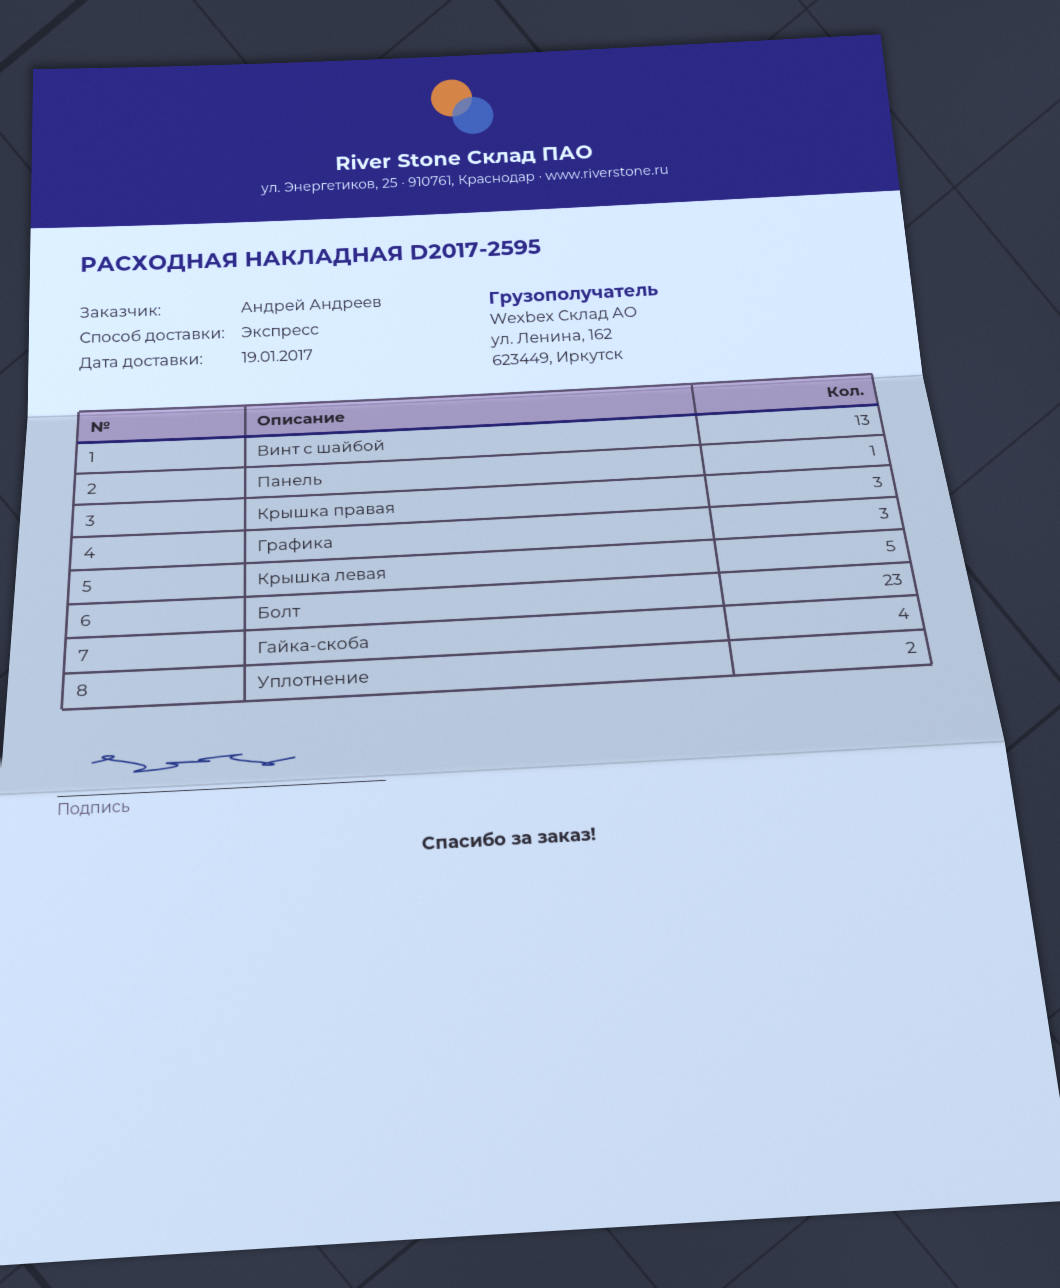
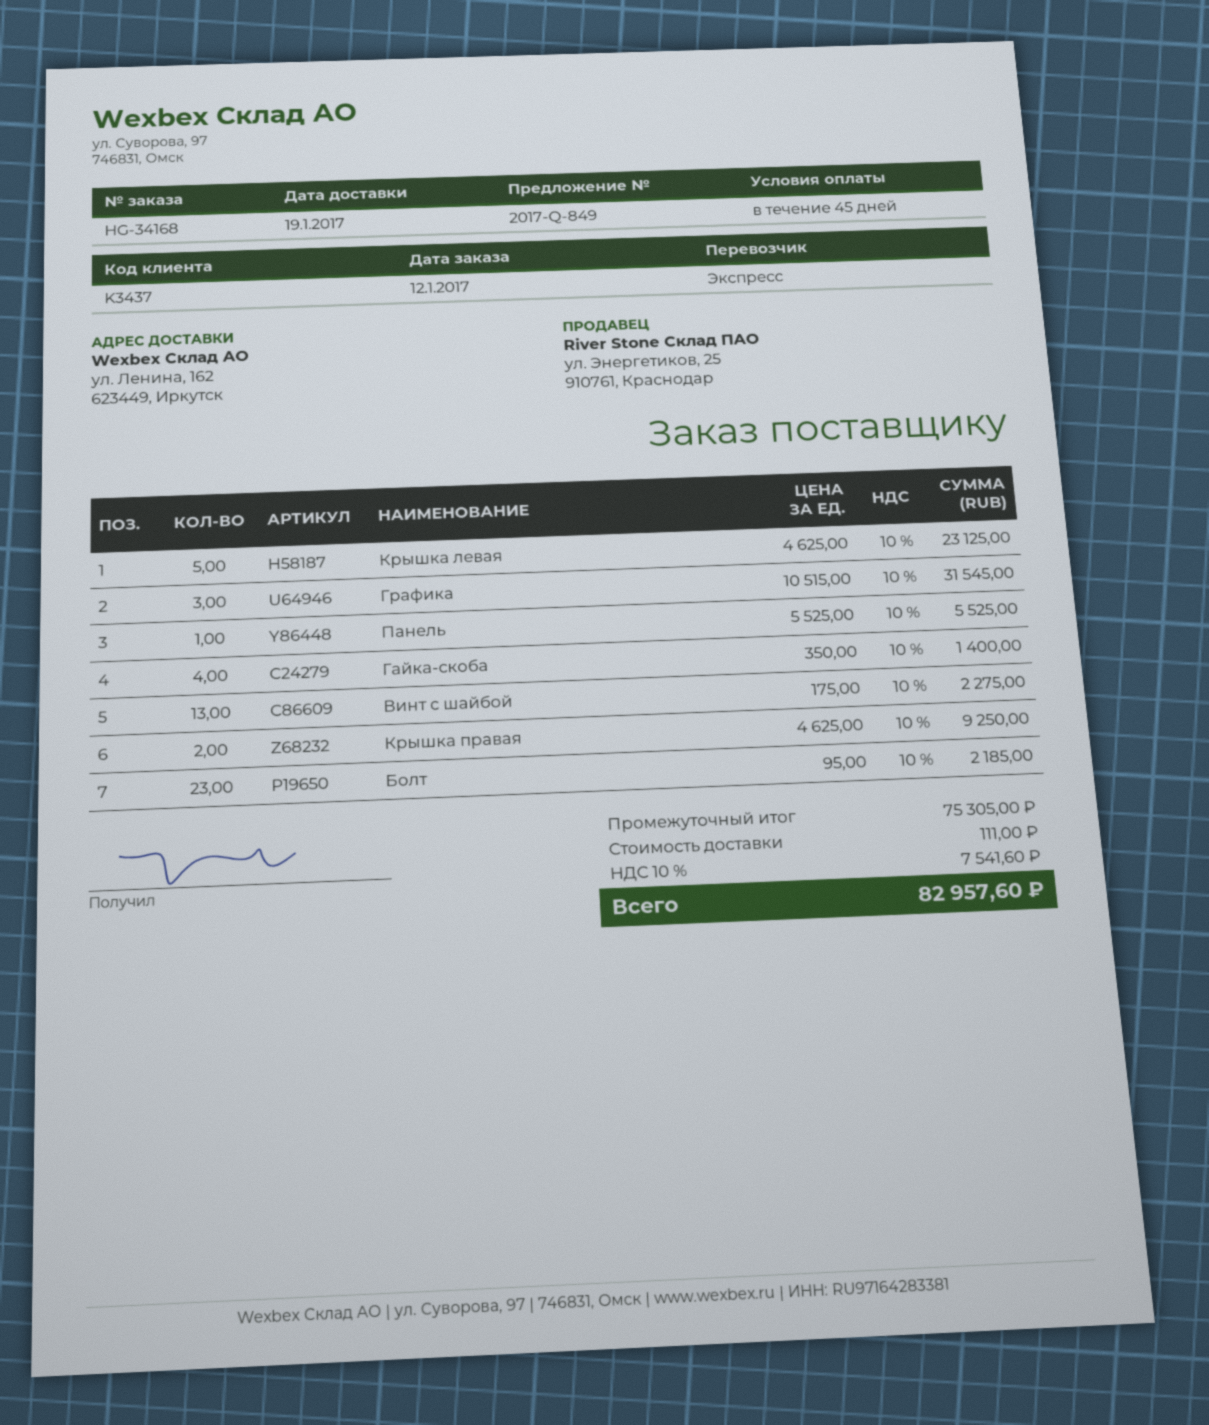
Крышка правая: 3 -> 2
Уплотнение: 2 -> none

